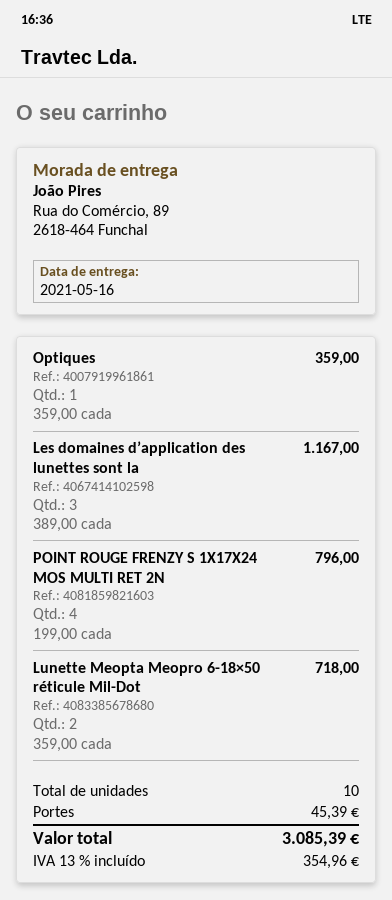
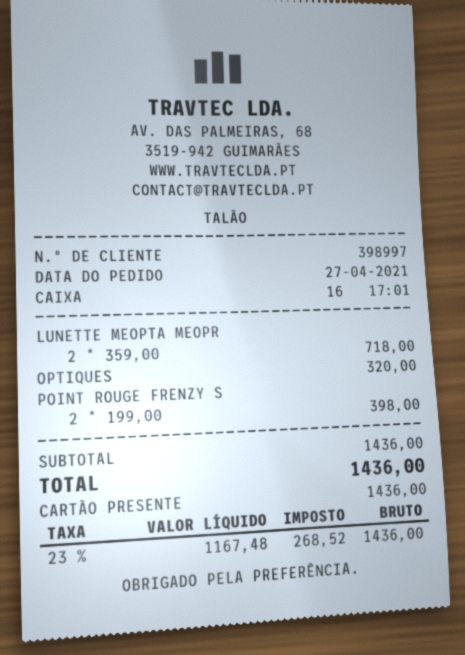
Optiques: 1 x 359.00 = 359.00 -> 1 x 320.00 = 320.00
Les domaines d’application des lunettes sont la: 3 x 389.00 = 1167.00 -> none
POINT ROUGE FRENZY S 1X17X24 MOS MULTI RET 2N: 4 x 199.00 = 796.00 -> 2 x 199.00 = 398.00
shipping: 45.39 -> none
tax: 13% = 354.96 -> 23% = 268.52
total: 3085.39 -> 1436.00

